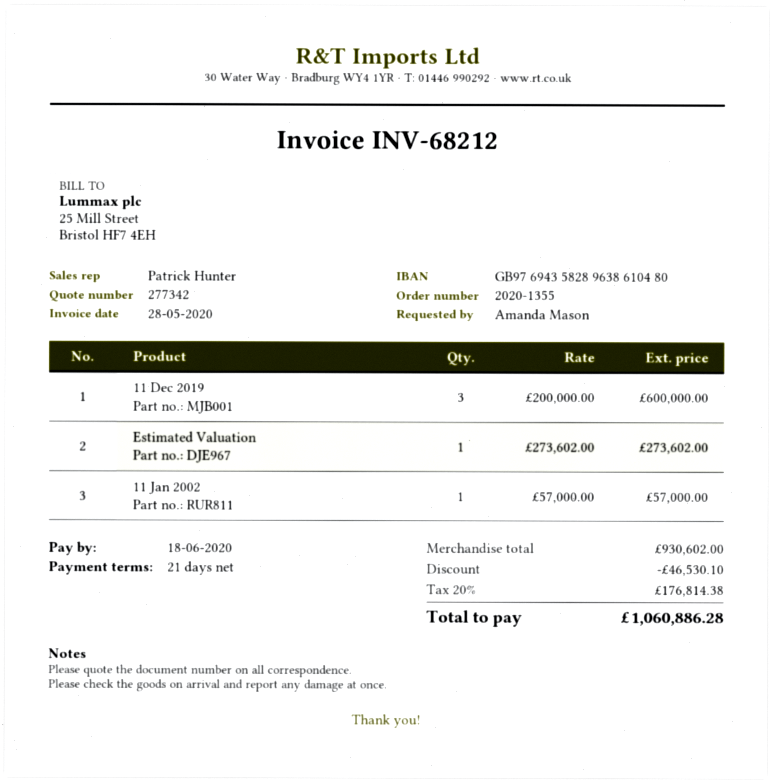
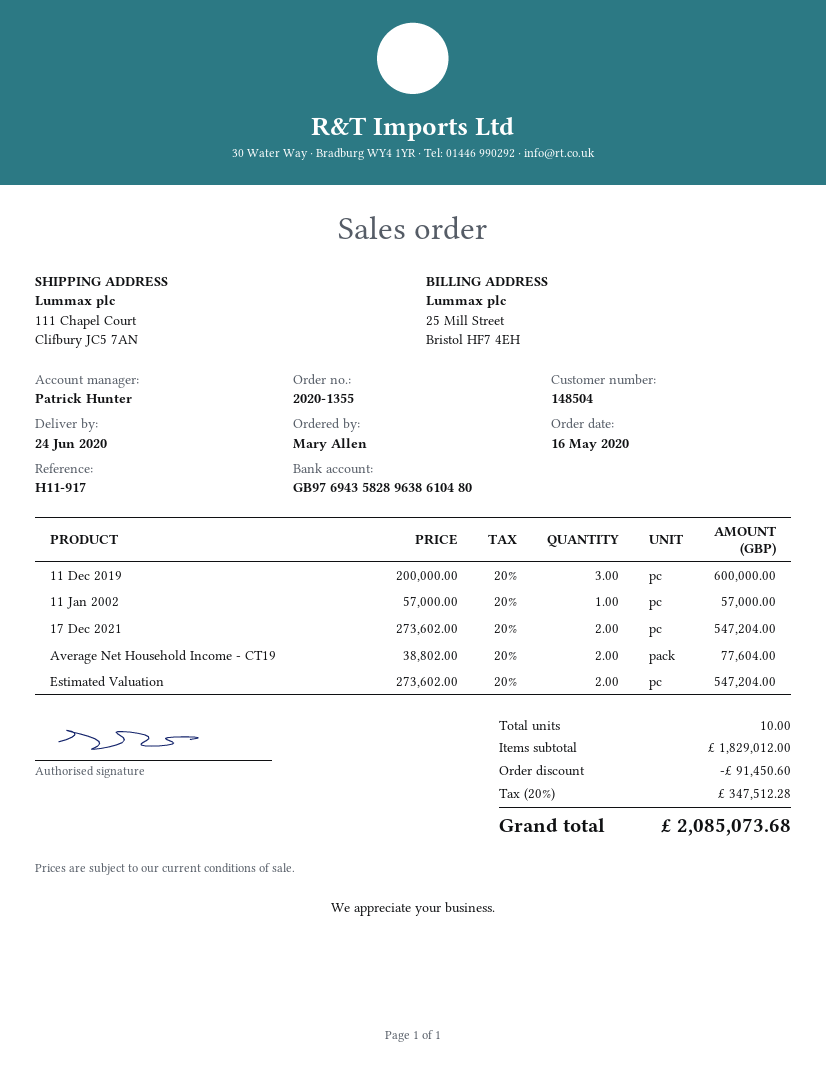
ordered by: Amanda Mason -> Mary Allen
Estimated Valuation: 1 x 273602.00 = 273602.00 -> 2 x 273602.00 = 547204.00
17 Dec 2021: none -> 2 x 273602.00 = 547204.00
Average Net Household Income - CT19: none -> 2 x 38802.00 = 77604.00
subtotal: 930602.00 -> 1829012.00
discount: 46530.10 -> 91450.60
tax: 20% = 176814.38 -> 20% = 347512.28
total: 1060886.28 -> 2085073.68

